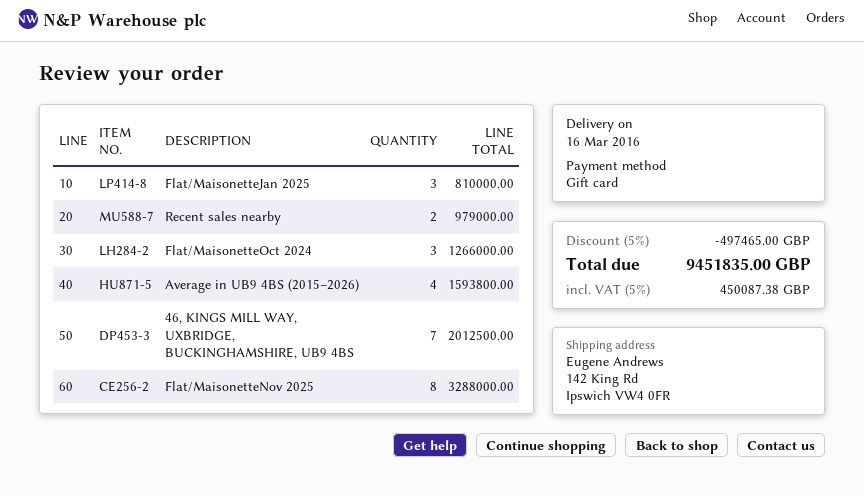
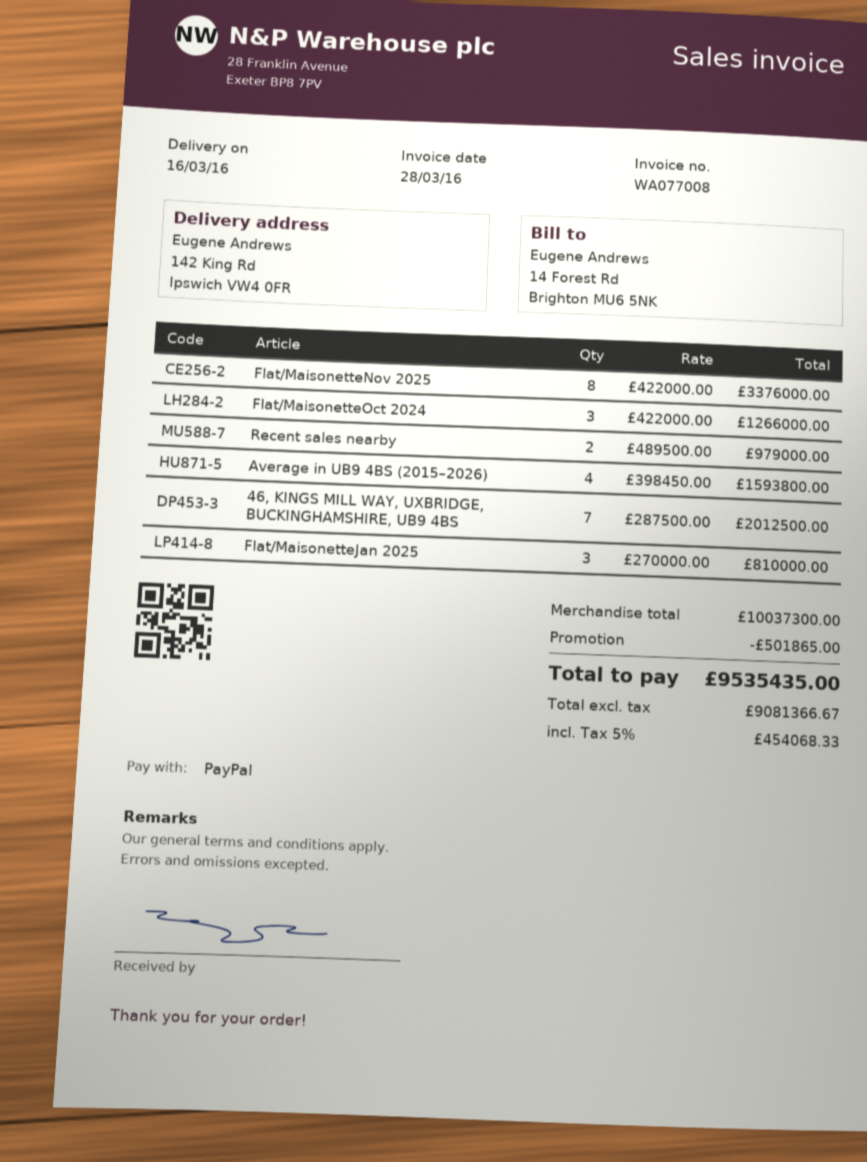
payment method: gift card -> PayPal
Flat/MaisonetteNov 2025: 8 for 3288000.00 -> 8 for 3376000.00
discount: 497465.00 -> 501865.00
tax: 5% = 450087.38 -> 5% = 454068.33
total: 9451835.00 -> 9535435.00

